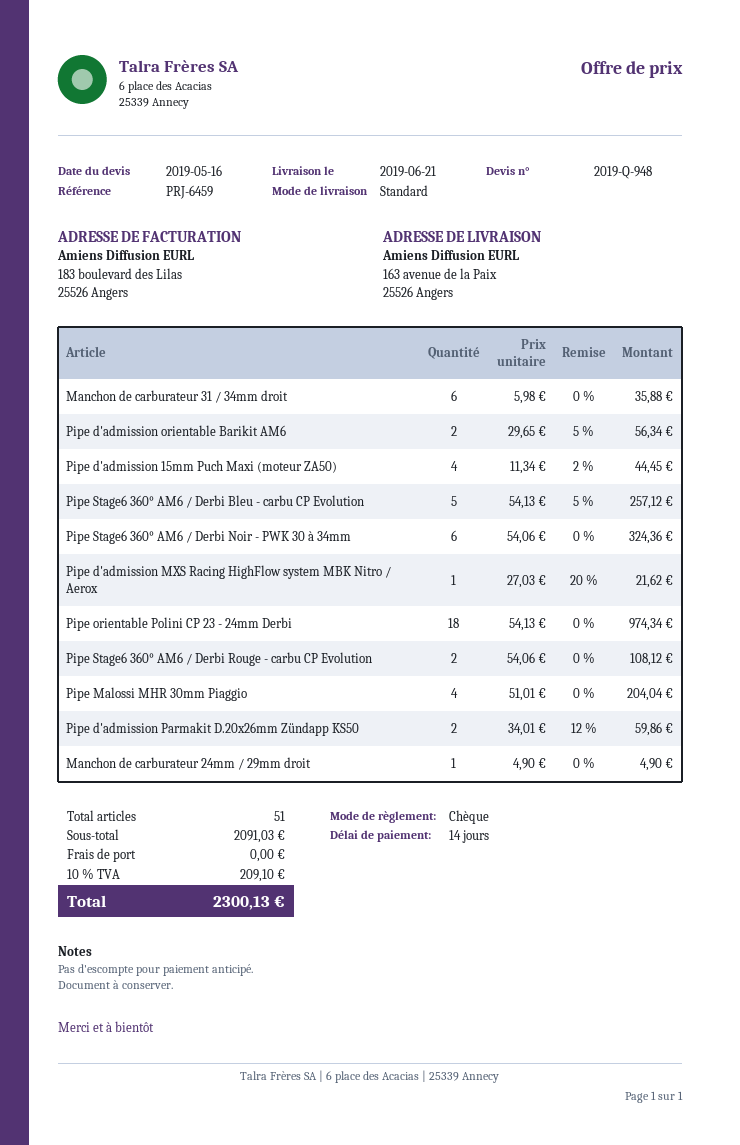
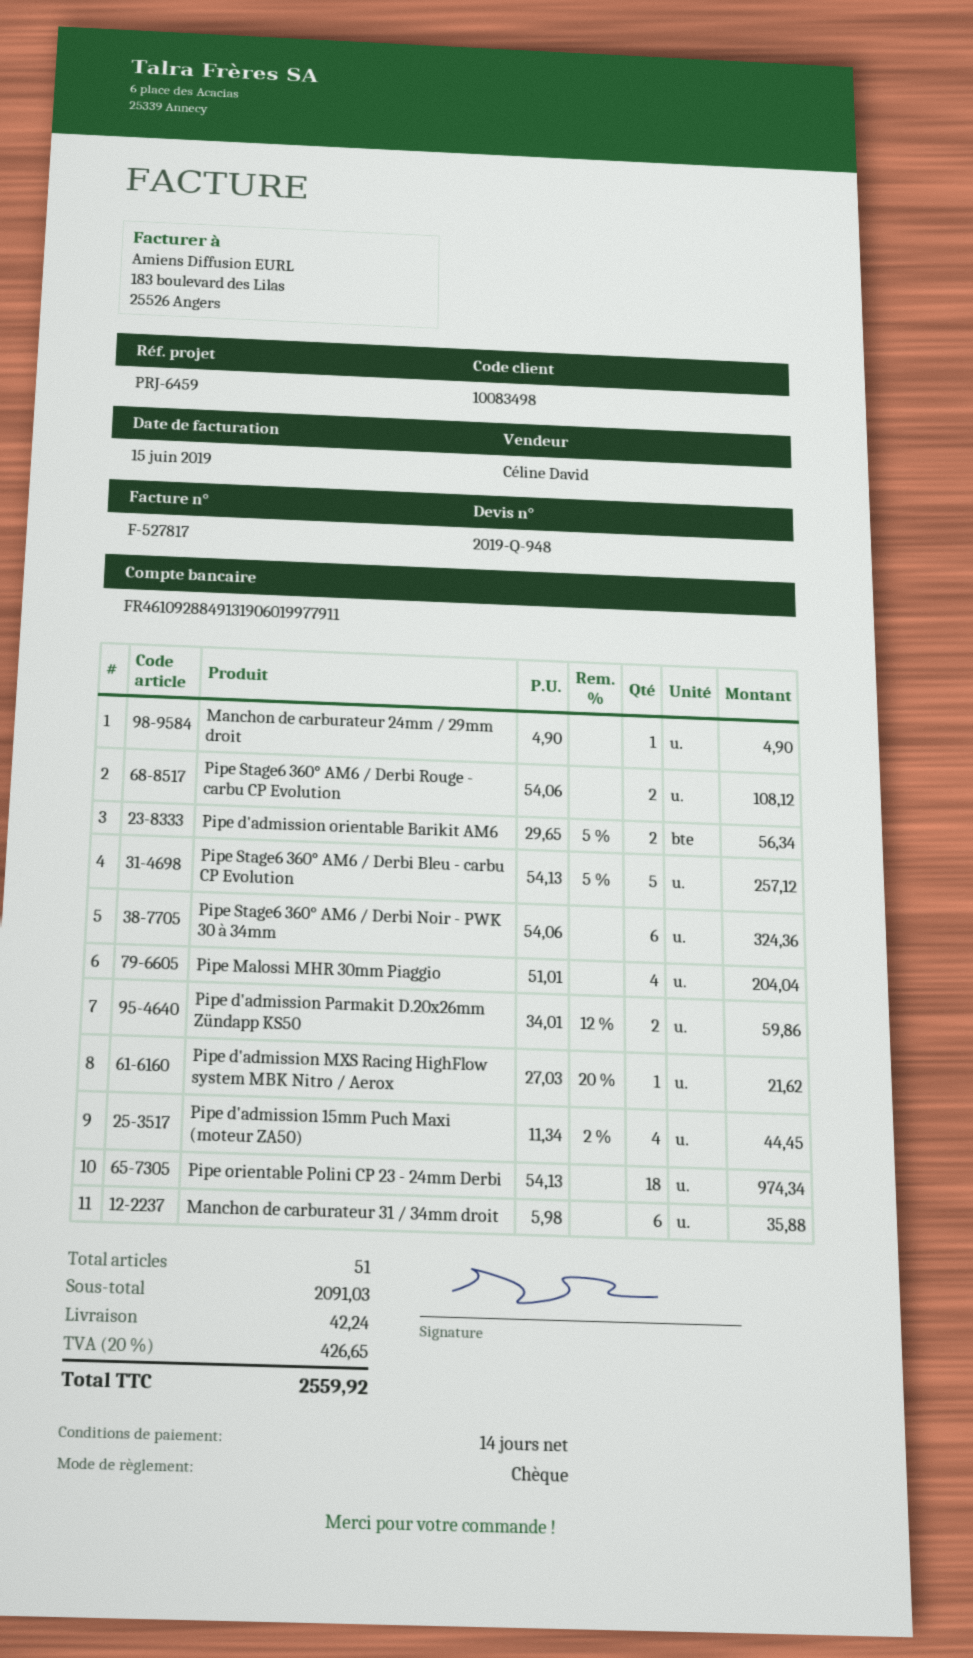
shipping: 0.00 -> 42.24
tax: 10% = 209.10 -> 20% = 426.65
total: 2300.13 -> 2559.92

